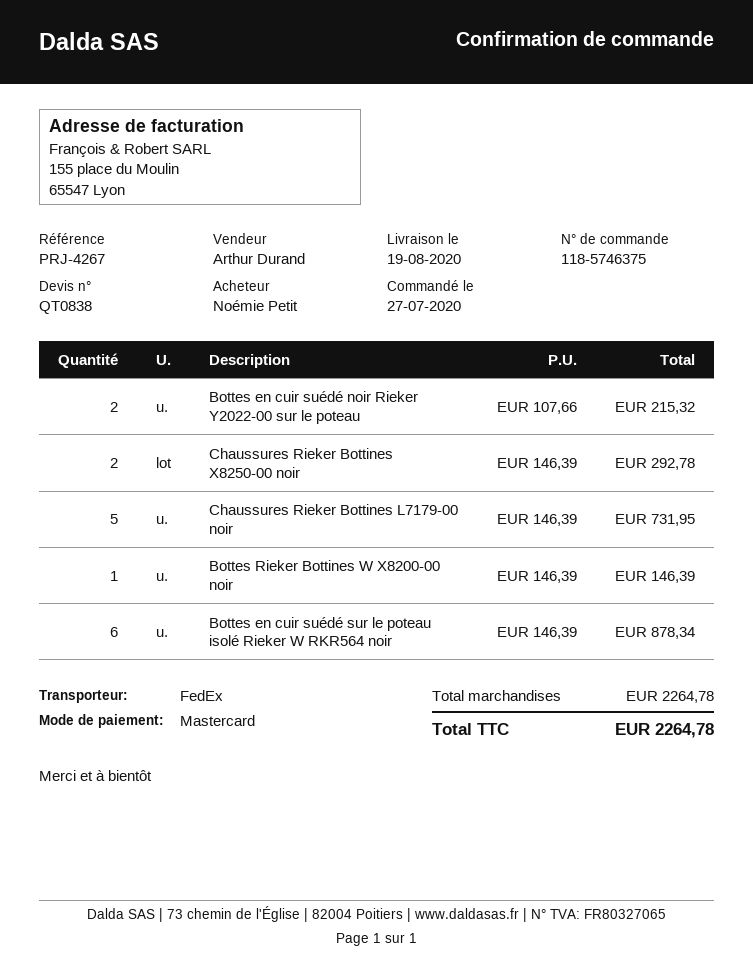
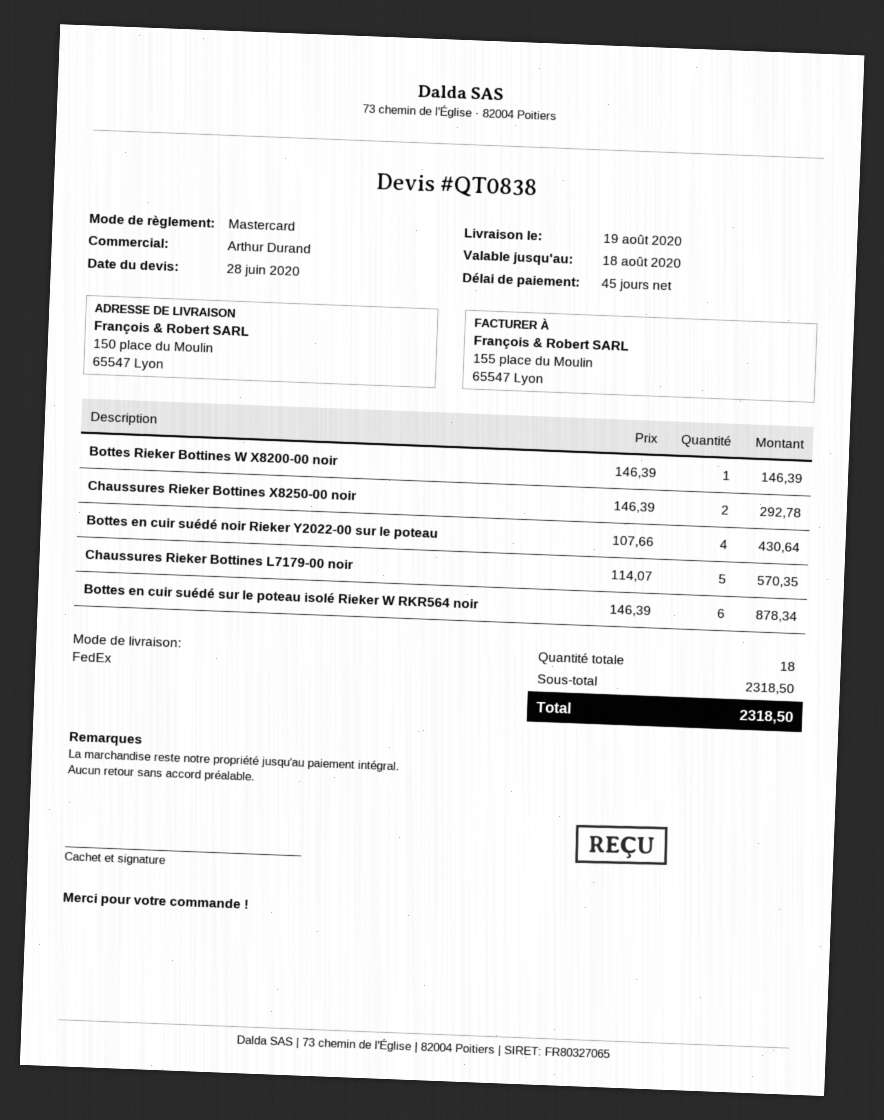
Bottes en cuir suédé noir Rieker Y2022-00 sur le poteau: 2 x 107.66 = 215.32 -> 4 x 107.66 = 430.64
Chaussures Rieker Bottines L7179-00 noir: 5 x 146.39 = 731.95 -> 5 x 114.07 = 570.35
subtotal: 2264.78 -> 2318.50
total: 2264.78 -> 2318.50

